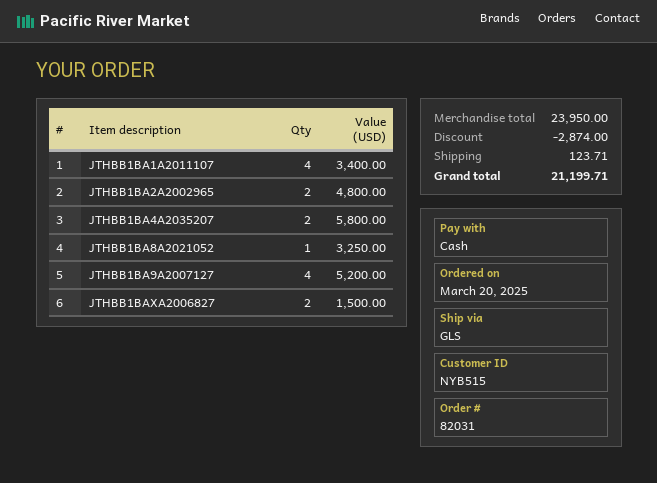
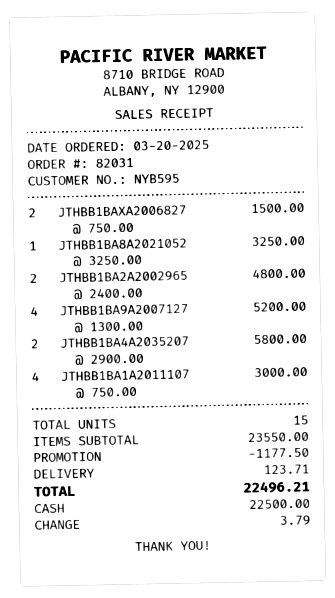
customer number: NYB515 -> NYB595
JTHBB1BA1A2011107: 4 for 3400.00 -> 4 for 3000.00
subtotal: 23950.00 -> 23550.00
discount: 2874.00 -> 1177.50
total: 21199.71 -> 22496.21

